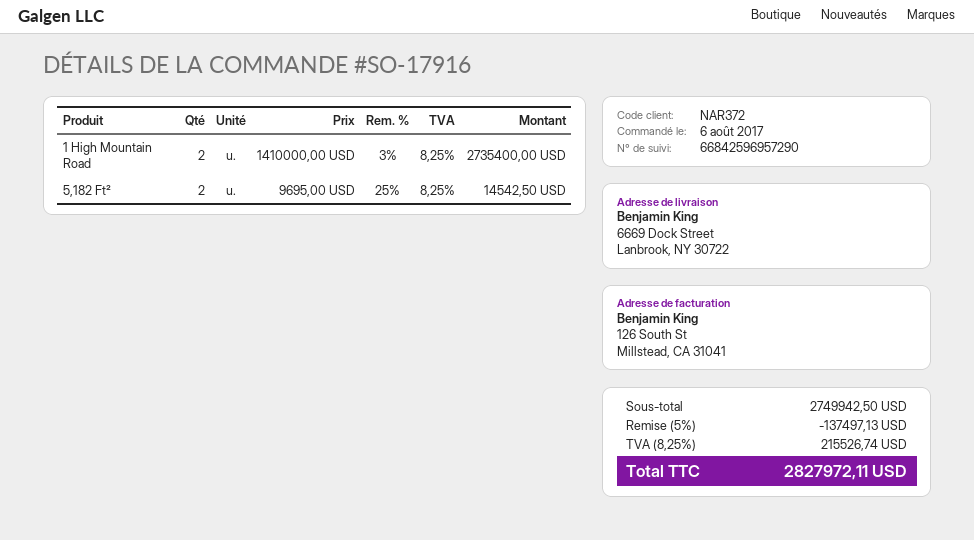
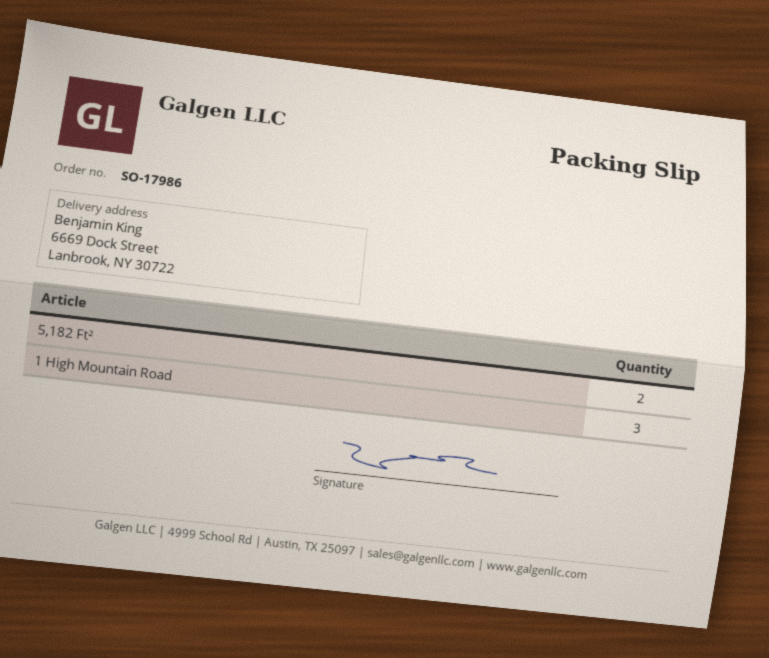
order number: SO-17916 -> SO-17986
1 High Mountain Road: 2 -> 3

